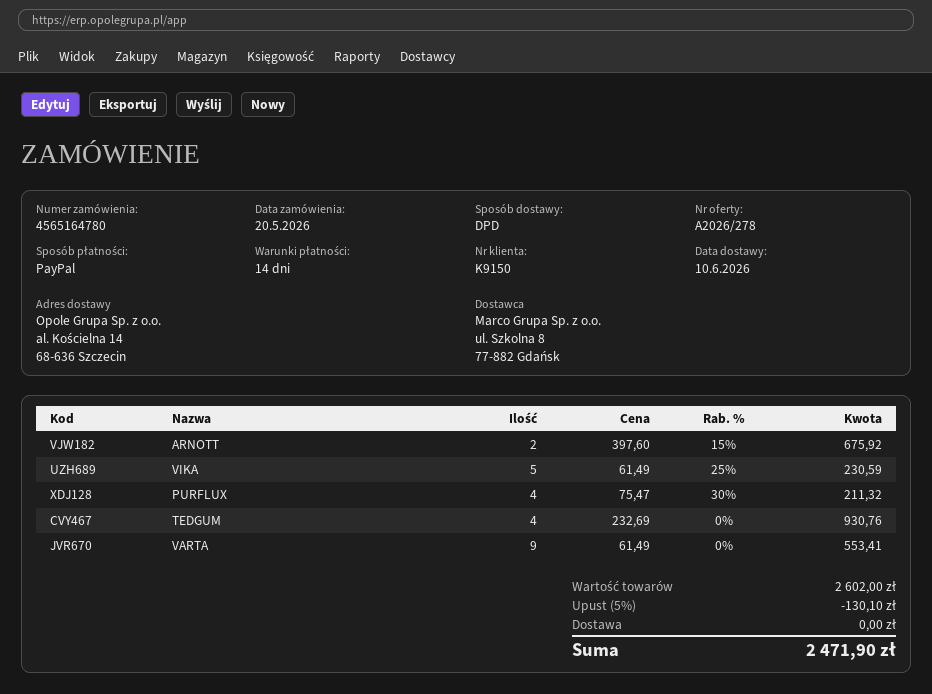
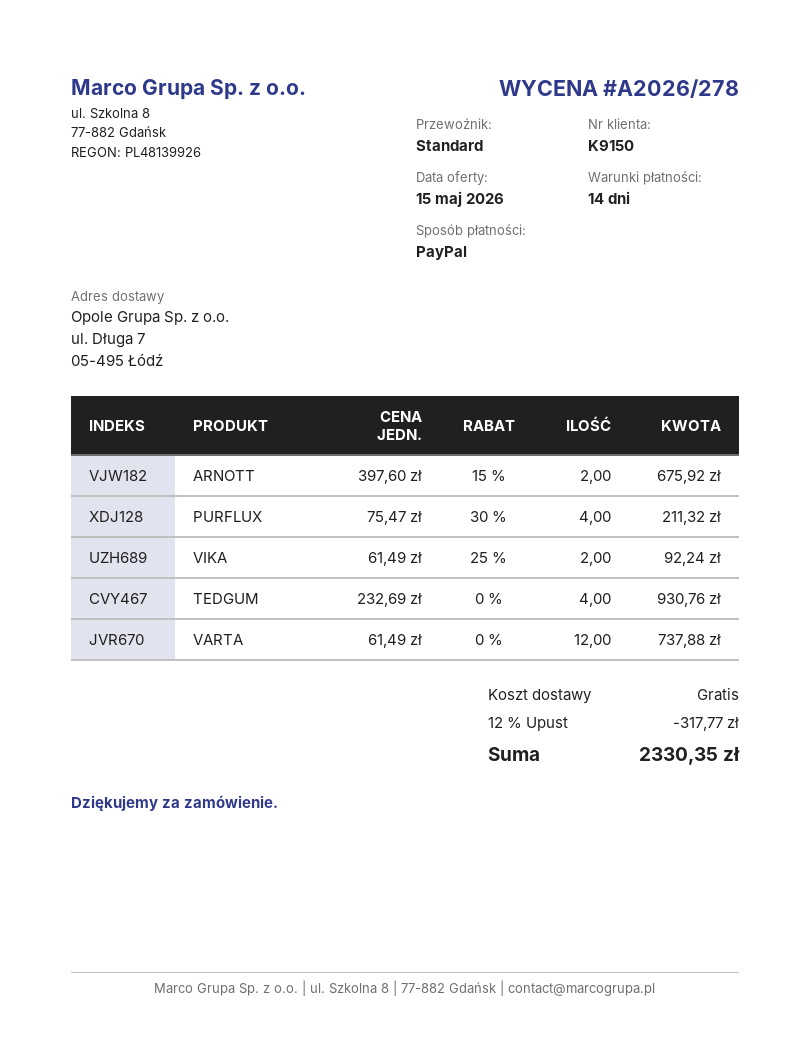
shipping method: DPD -> standard
ship to: al. Kościelna 14, 68-636 Szczecin -> ul. Długa 7, 05-495 Łódź
VIKA: 5 x 61.49 - 25% = 230.59 -> 2 x 61.49 - 25% = 92.24
VARTA: 9 x 61.49 = 553.41 -> 12 x 61.49 = 737.88
discount: 5% = 130.10 -> 12% = 317.77
total: 2471.90 -> 2330.35

